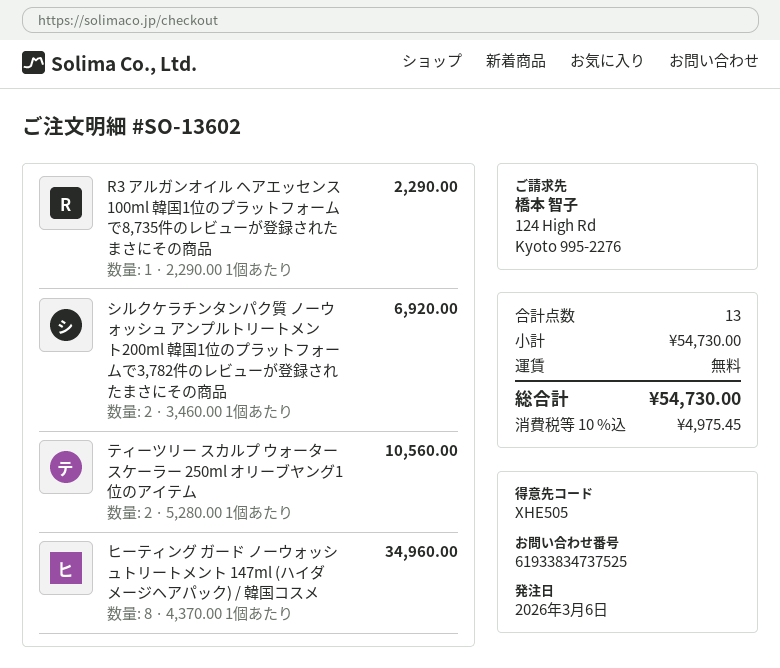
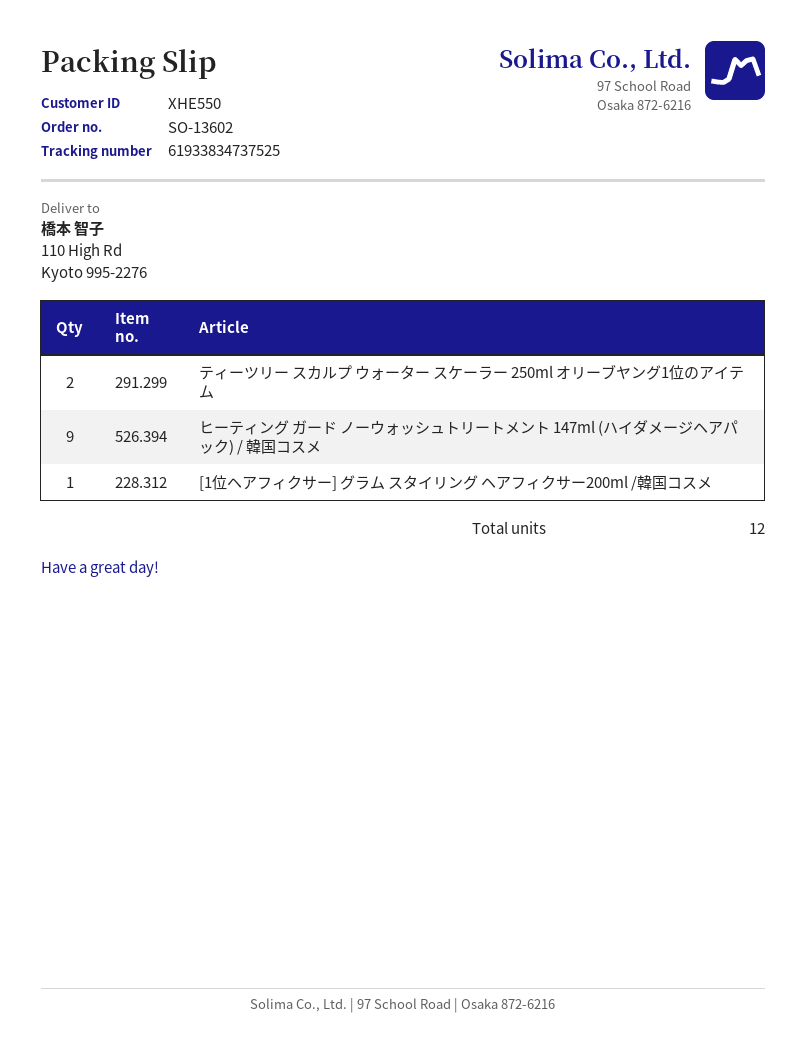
customer number: XHE505 -> XHE550
R3 アルガンオイル ヘアエッセンス 100ml 韓国1位のプラットフォームで8,735件のレビューが登録されたまさにその商品: 1 -> none
シルクケラチンタンパク質 ノーウォッシュ アンプルトリートメント200ml 韓国1位のプラットフォームで3,782件のレビューが登録されたまさにその商品: 2 -> none
ヒーティング ガード ノーウォッシュトリートメント 147ml (ハイダメージヘアパック) / 韓国コスメ: 8 -> 9
[1位ヘアフィクサー] グラム スタイリング ヘアフィクサー200ml /韓国コスメ: none -> 1
total quantity: 13 -> 12

